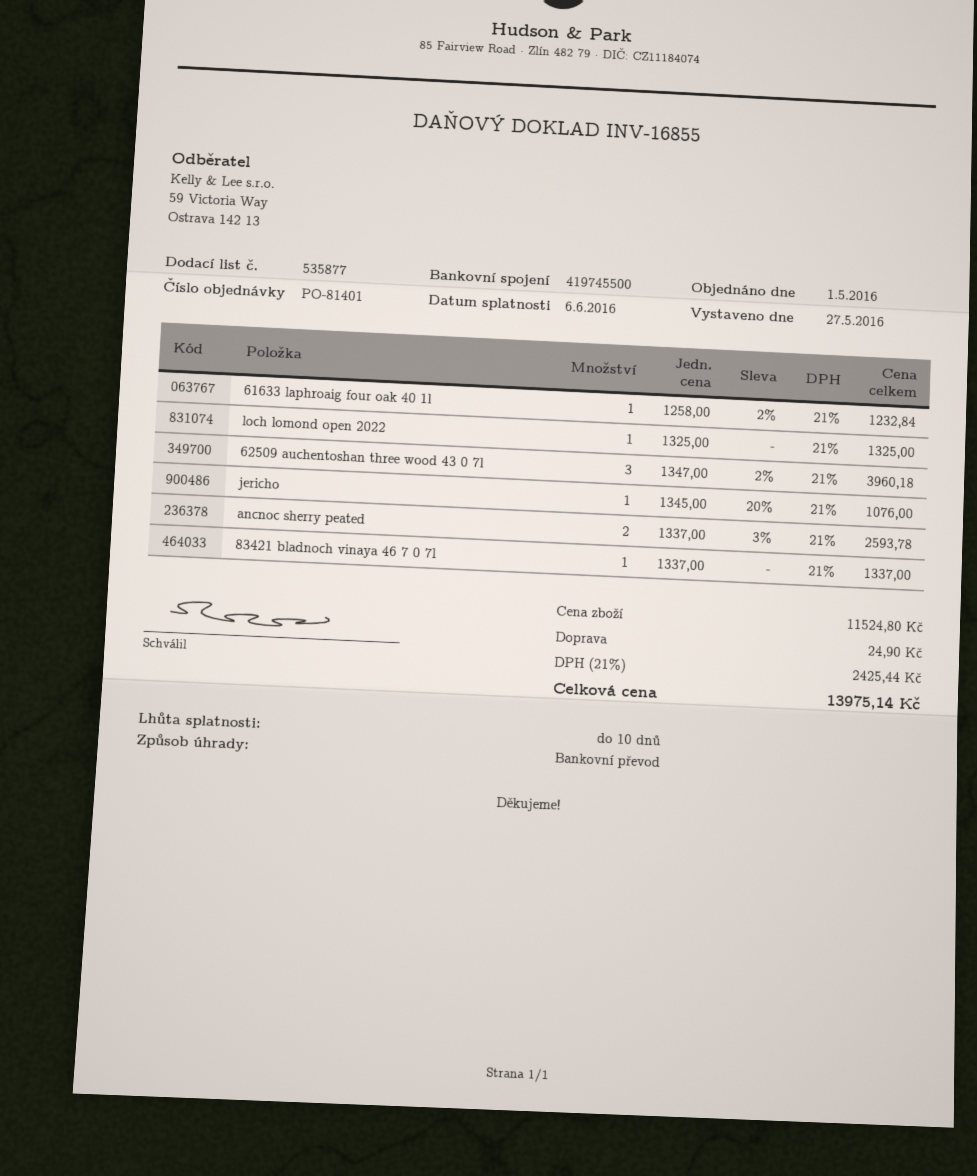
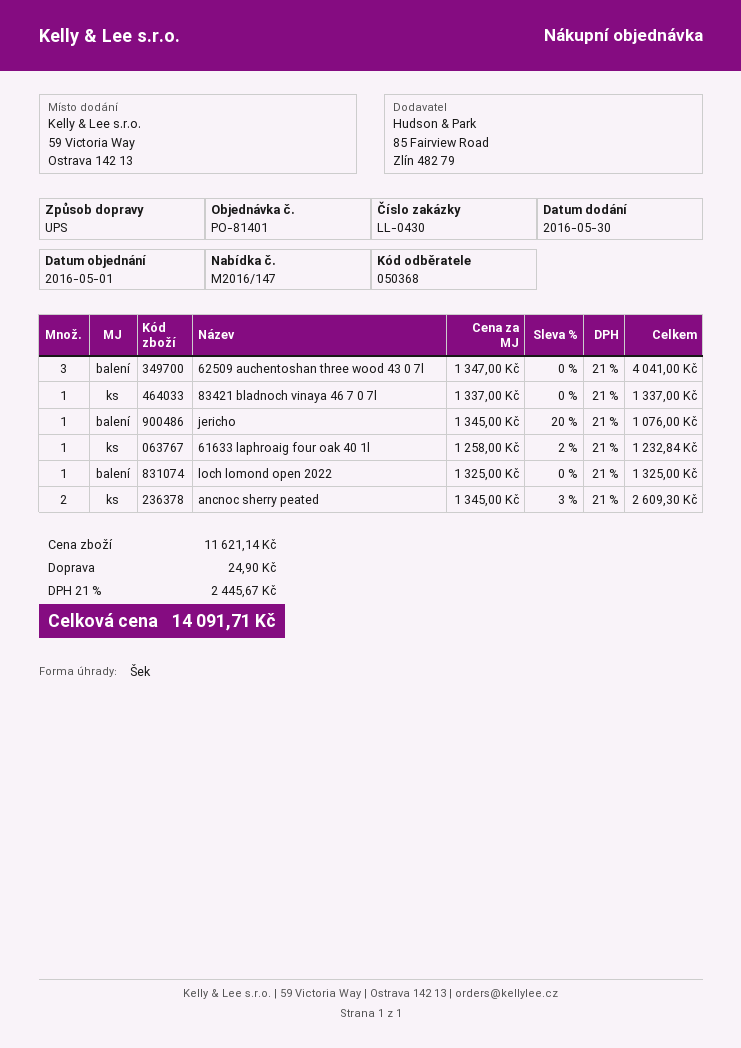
payment method: bank transfer -> cheque
62509 auchentoshan three wood 43 0 7l: 3 x 1347.00 - 2% = 3960.18 -> 3 x 1347.00 = 4041.00
ancnoc sherry peated: 2 x 1337.00 - 3% = 2593.78 -> 2 x 1345.00 - 3% = 2609.30
subtotal: 11524.80 -> 11621.14
tax: 21% = 2425.44 -> 21% = 2445.67
total: 13975.14 -> 14091.71

